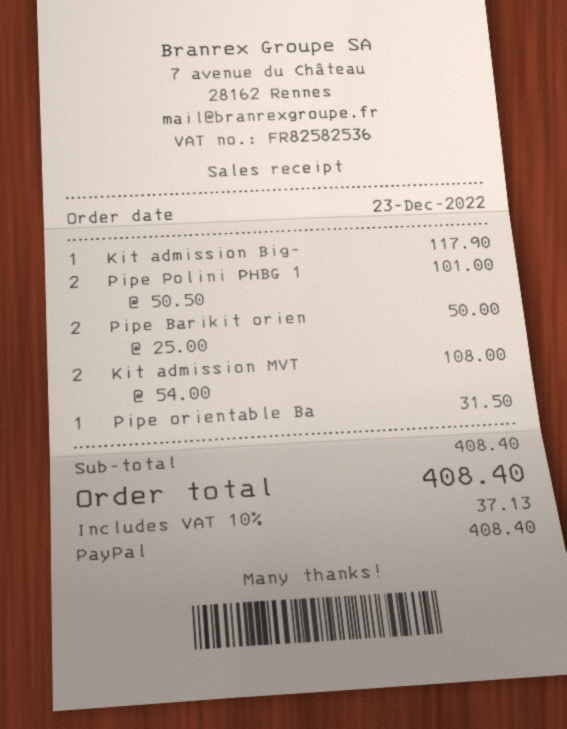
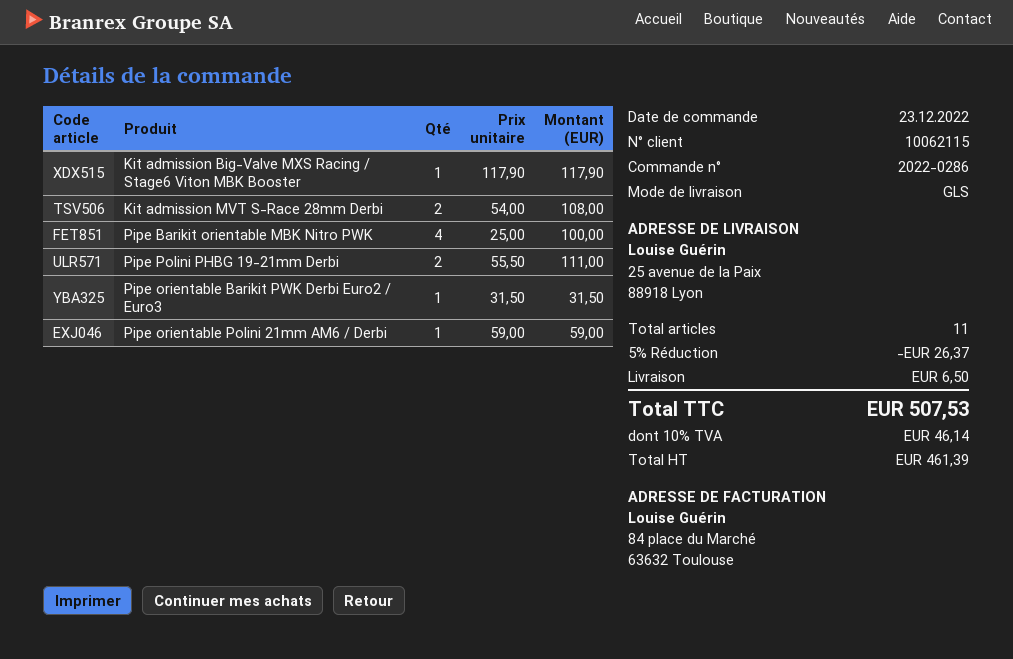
Pipe Polini PHBG 1: 2 x 50.50 = 101.00 -> 2 x 55.50 = 111.00
Pipe Barikit orien: 2 x 25.00 = 50.00 -> 4 x 25.00 = 100.00
Pipe orientable Polini 21mm AM6 / Derbi: none -> 1 x 59.00 = 59.00
discount: none -> 5% = 26.37
shipping: none -> 6.50
tax: 10% = 37.13 -> 10% = 46.14
total: 408.40 -> 507.53

